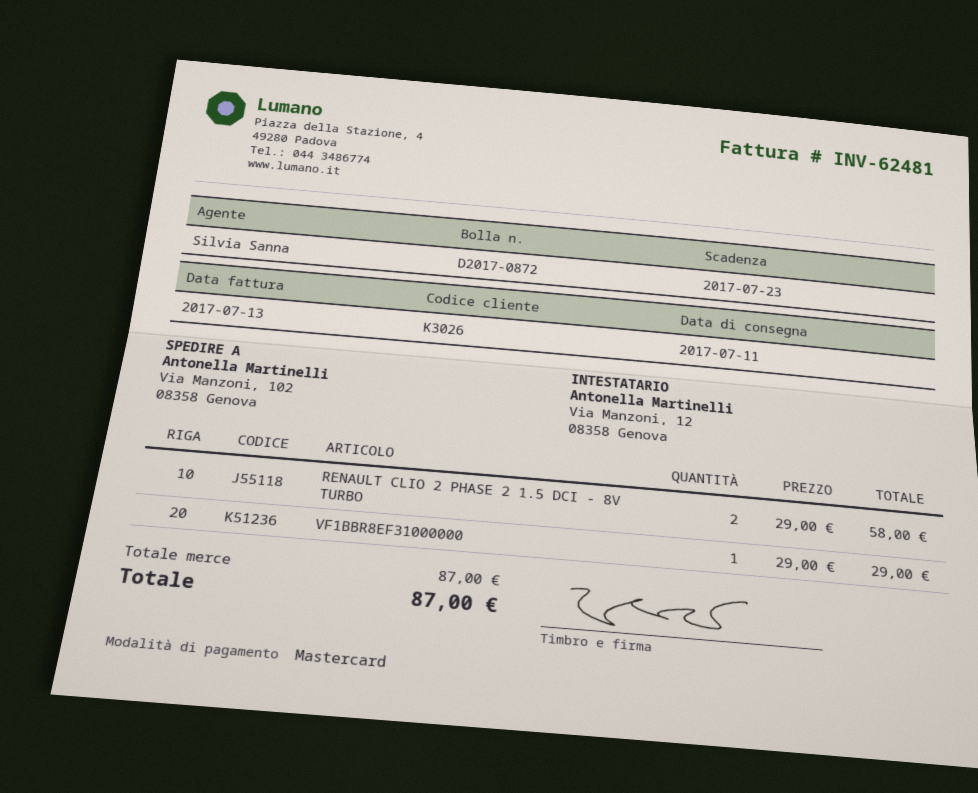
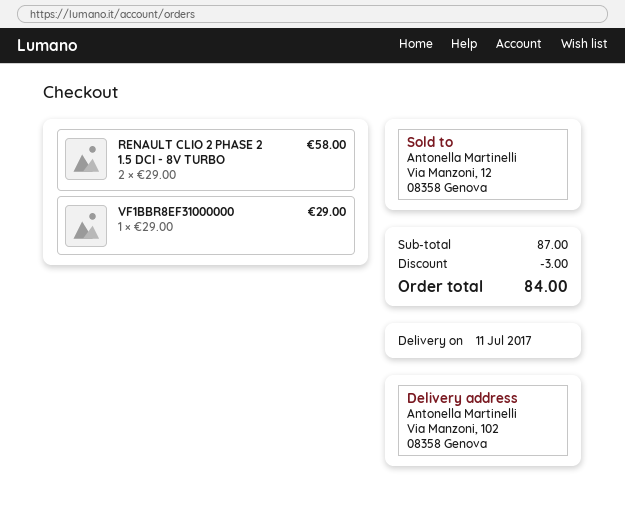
discount: none -> 3.00
total: 87.00 -> 84.00

